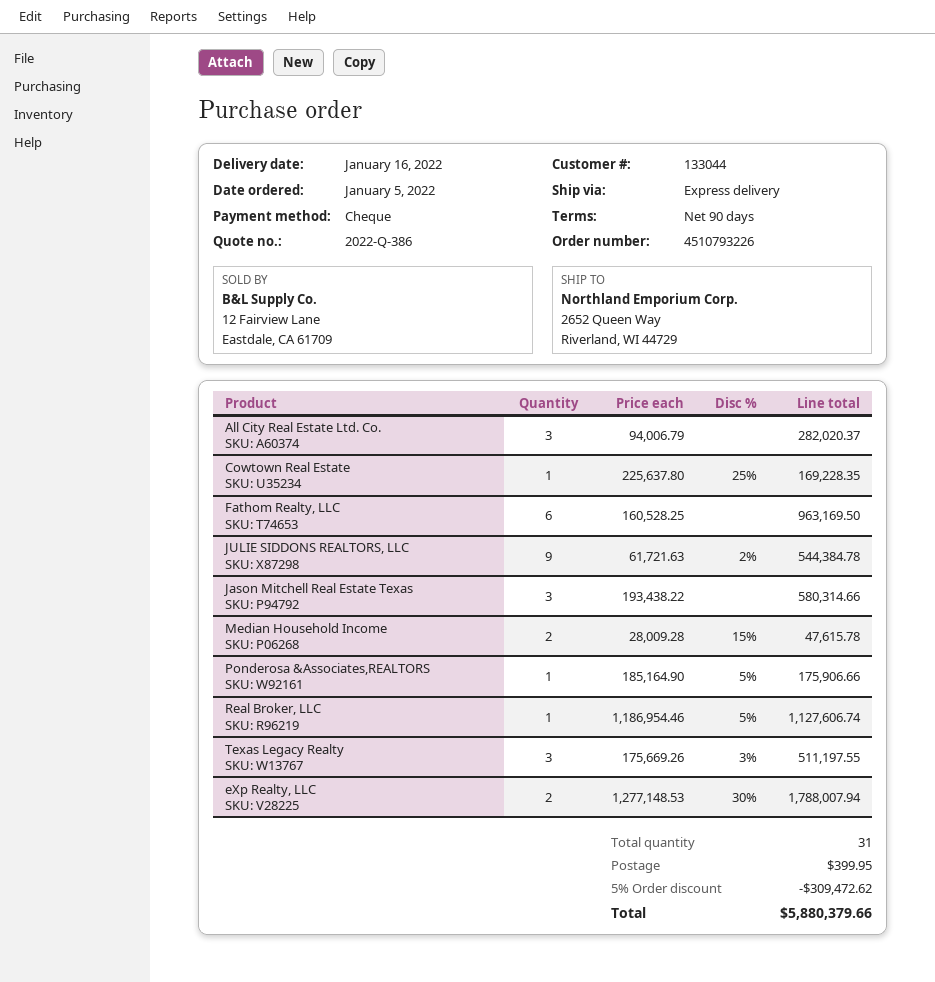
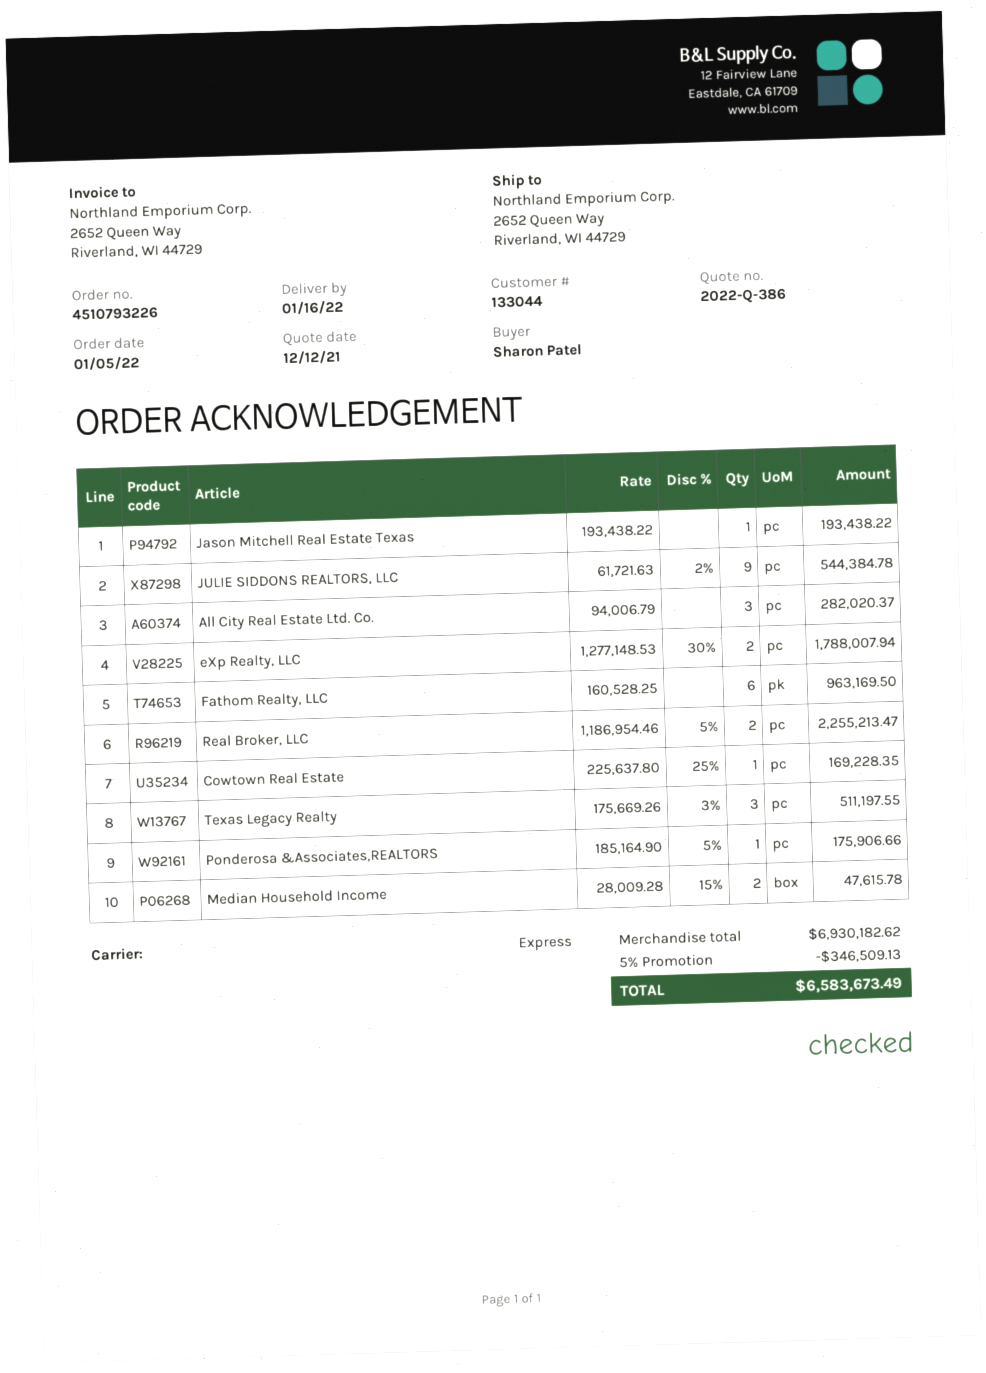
Jason Mitchell Real Estate Texas: 3 x 193438.22 = 580314.66 -> 1 x 193438.22 = 193438.22
Real Broker, LLC: 1 x 1186954.46 - 5% = 1127606.74 -> 2 x 1186954.46 - 5% = 2255213.47
discount: 5% = 309472.62 -> 5% = 346509.13
shipping: 399.95 -> none
total: 5880379.66 -> 6583673.49

